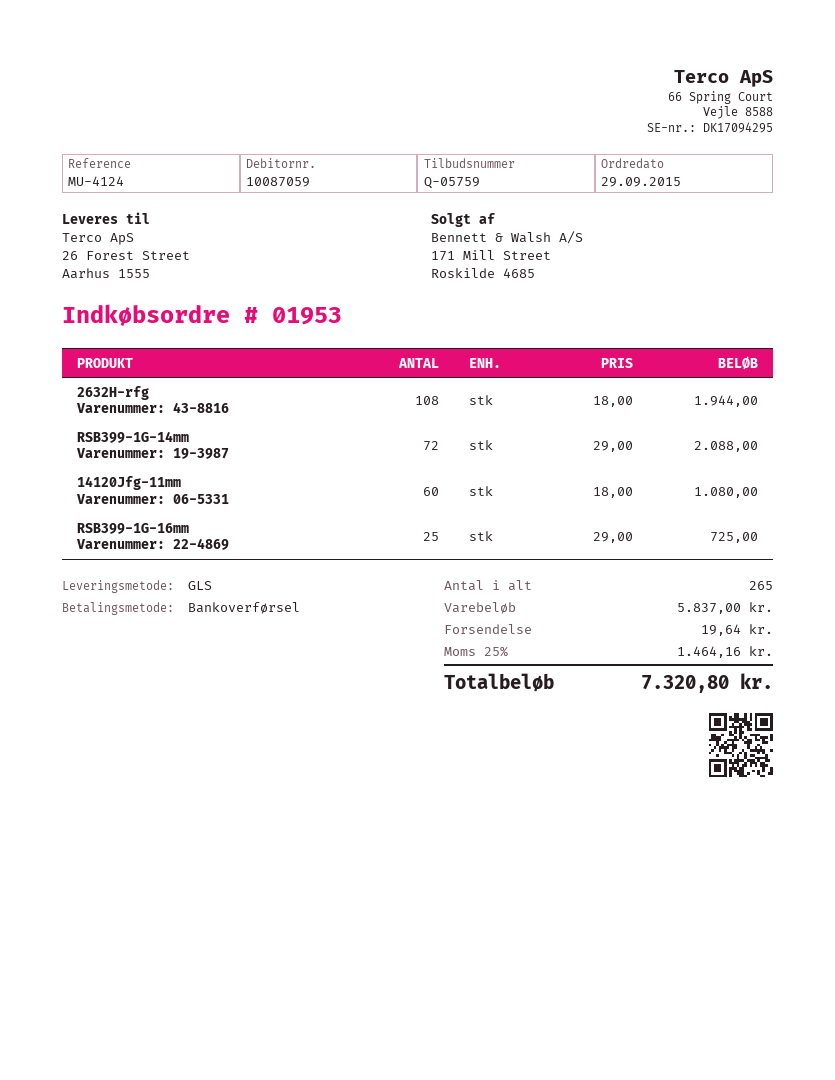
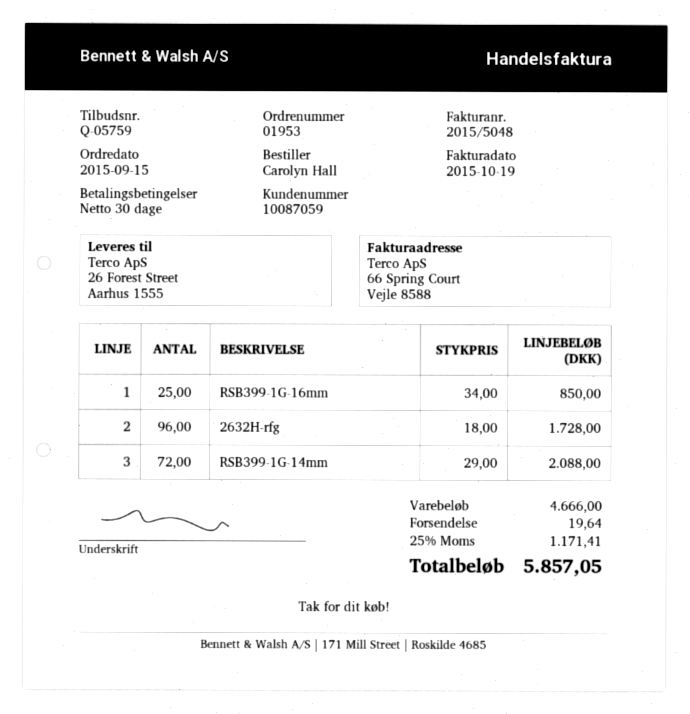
order date: 2015-09-29 -> 2015-09-15
2632H-rfg: 108 x 18.00 = 1944.00 -> 96 x 18.00 = 1728.00
14120Jfg-11mm: 60 x 18.00 = 1080.00 -> none
RSB399-1G-16mm: 25 x 29.00 = 725.00 -> 25 x 34.00 = 850.00
subtotal: 5837.00 -> 4666.00
tax: 25% = 1464.16 -> 25% = 1171.41
total: 7320.80 -> 5857.05

